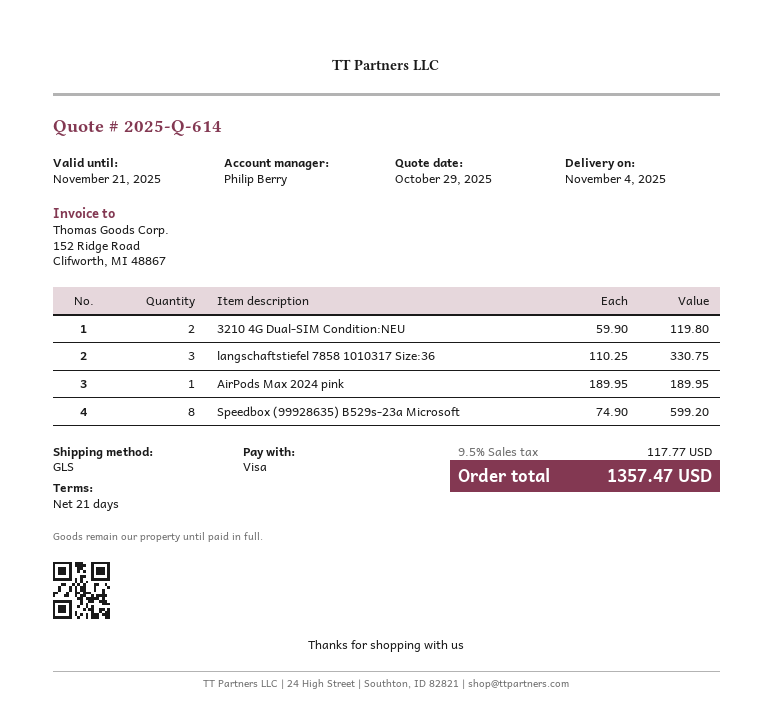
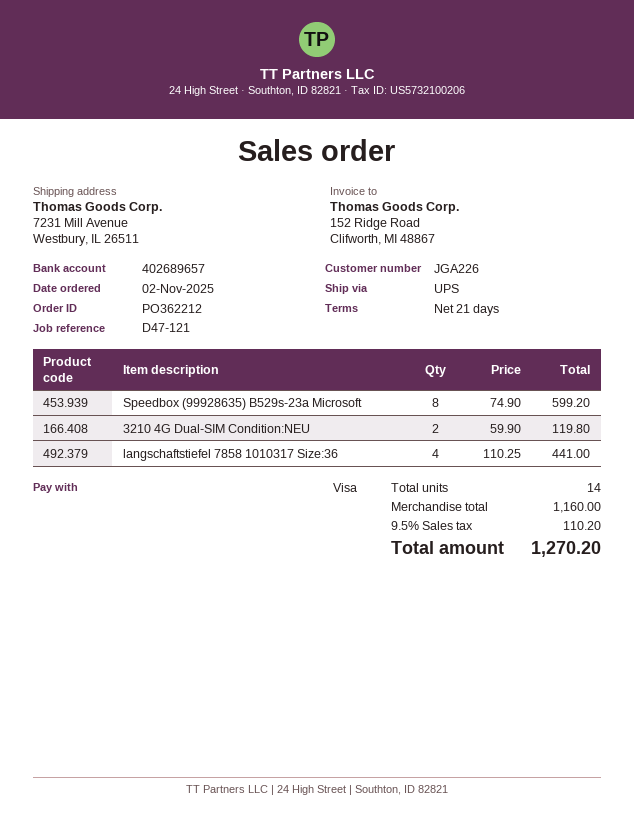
shipping method: GLS -> UPS
langschaftstiefel 7858 1010317 Size:36: 3 x 110.25 = 330.75 -> 4 x 110.25 = 441.00
AirPods Max 2024 pink: 1 x 189.95 = 189.95 -> none
tax: 9.5% = 117.77 -> 9.5% = 110.20
total: 1357.47 -> 1270.20

